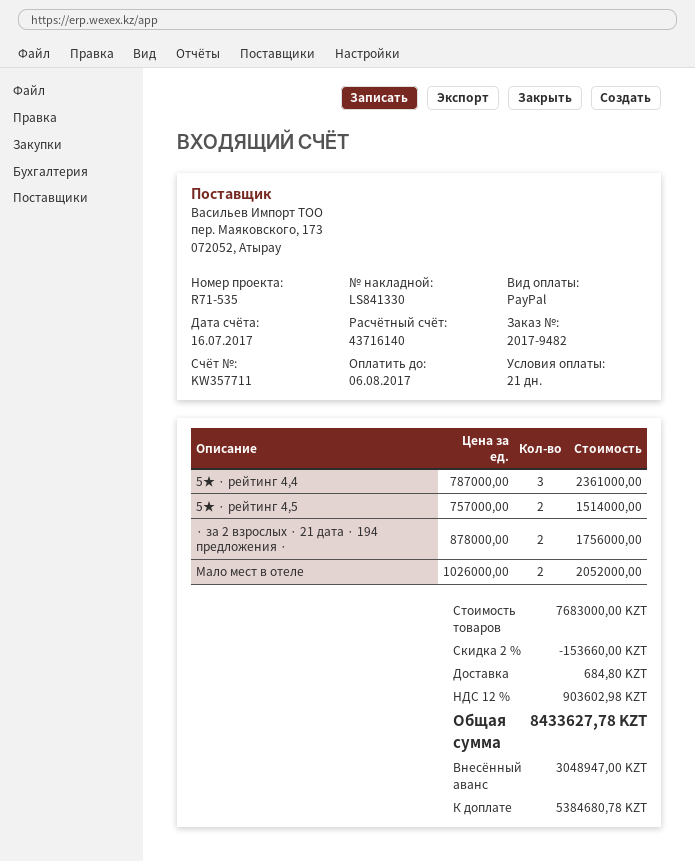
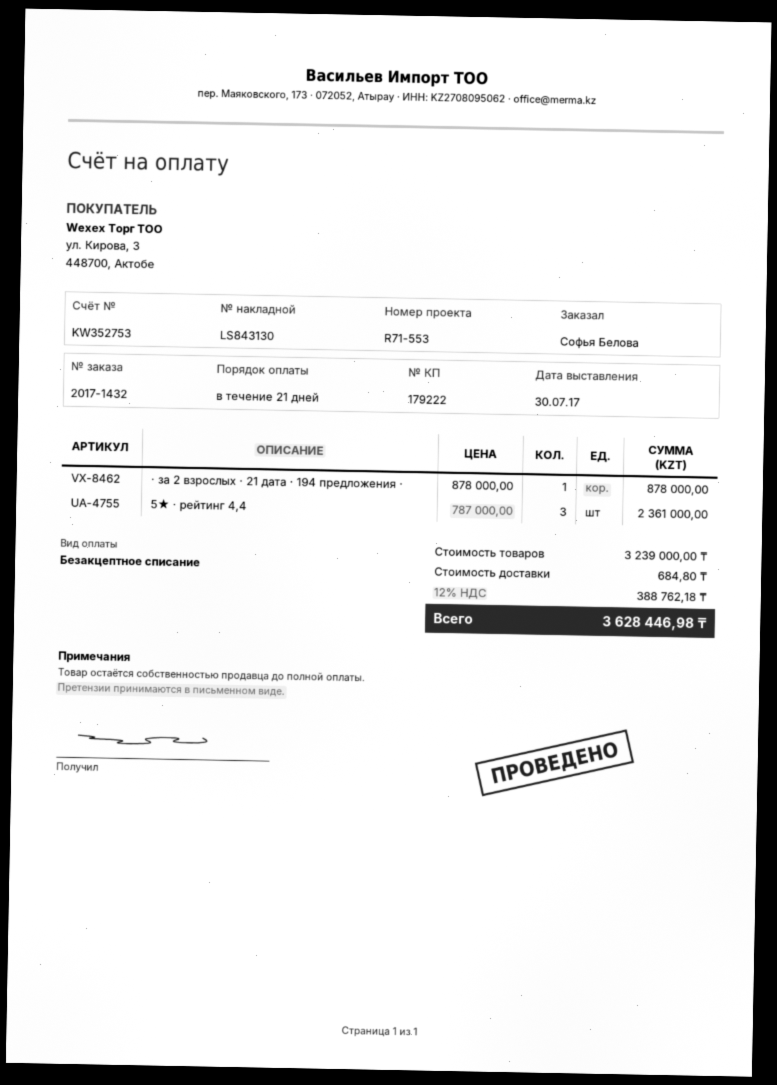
order number: 2017-9482 -> 2017-1432
delivery note number: LS841330 -> LS843130
invoice number: KW357711 -> KW352753
invoice date: 2017-07-16 -> 2017-07-30
reference: R71-535 -> R71-553
payment method: PayPal -> direct debit
5★ · рейтинг 4,5: 2 x 757000.00 = 1514000.00 -> none
· за 2 взрослых · 21 дата · 194 предложения ·: 2 x 878000.00 = 1756000.00 -> 1 x 878000.00 = 878000.00
Мало мест в отеле: 2 x 1026000.00 = 2052000.00 -> none
subtotal: 7683000.00 -> 3239000.00
discount: 2% = 153660.00 -> none
tax: 12% = 903602.98 -> 12% = 388762.18
total: 8433627.78 -> 3628446.98

